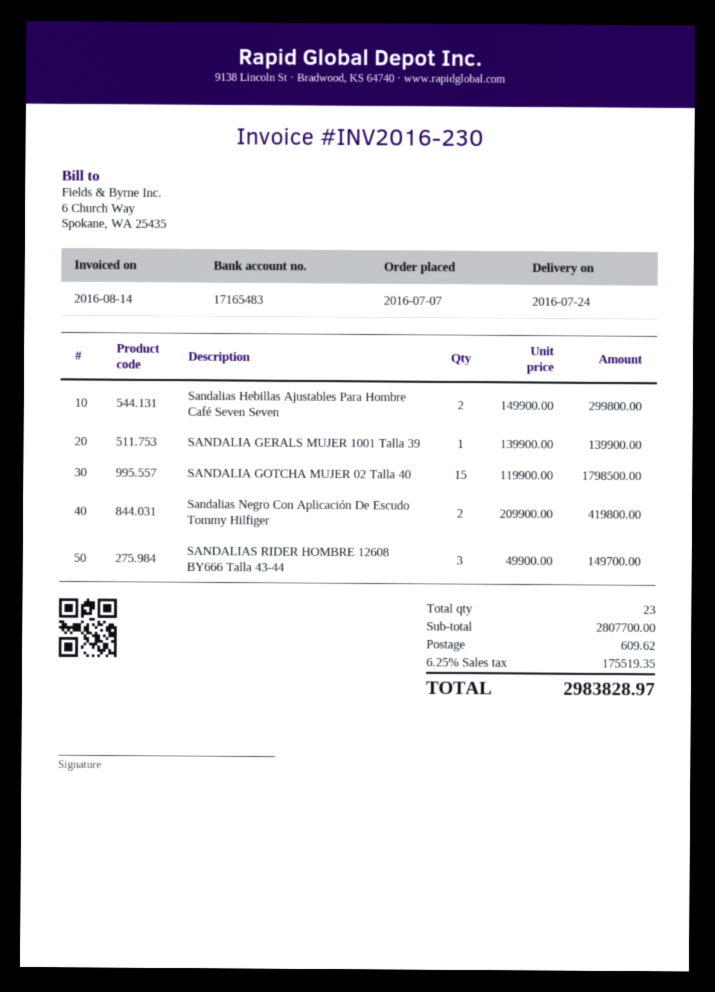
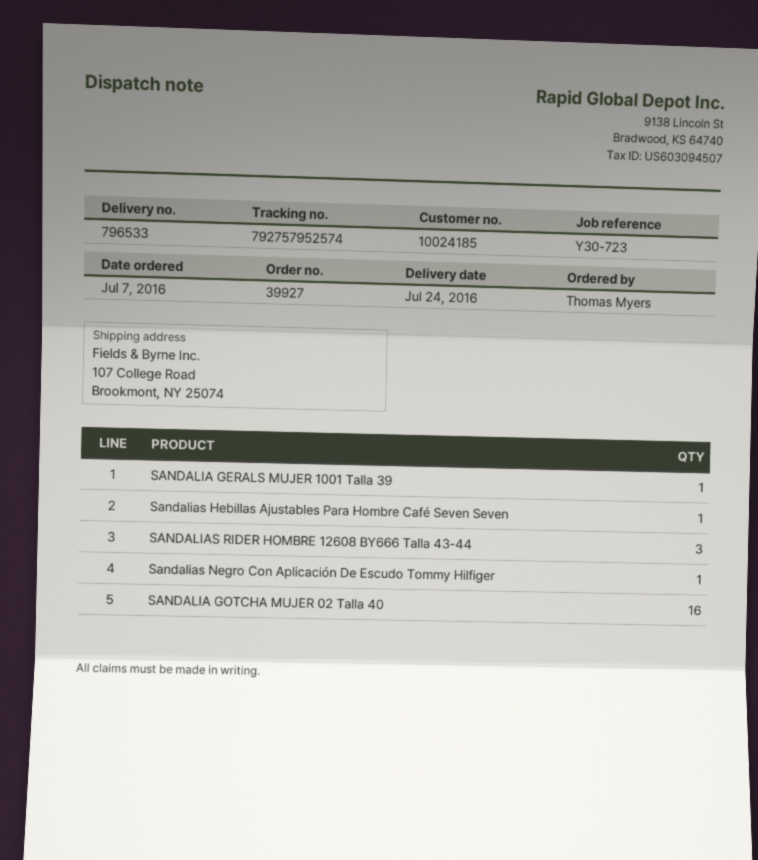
Sandalias Hebillas Ajustables Para Hombre Café Seven Seven: 2 -> 1
SANDALIA GOTCHA MUJER 02 Talla 40: 15 -> 16
Sandalias Negro Con Aplicación De Escudo Tommy Hilfiger: 2 -> 1

